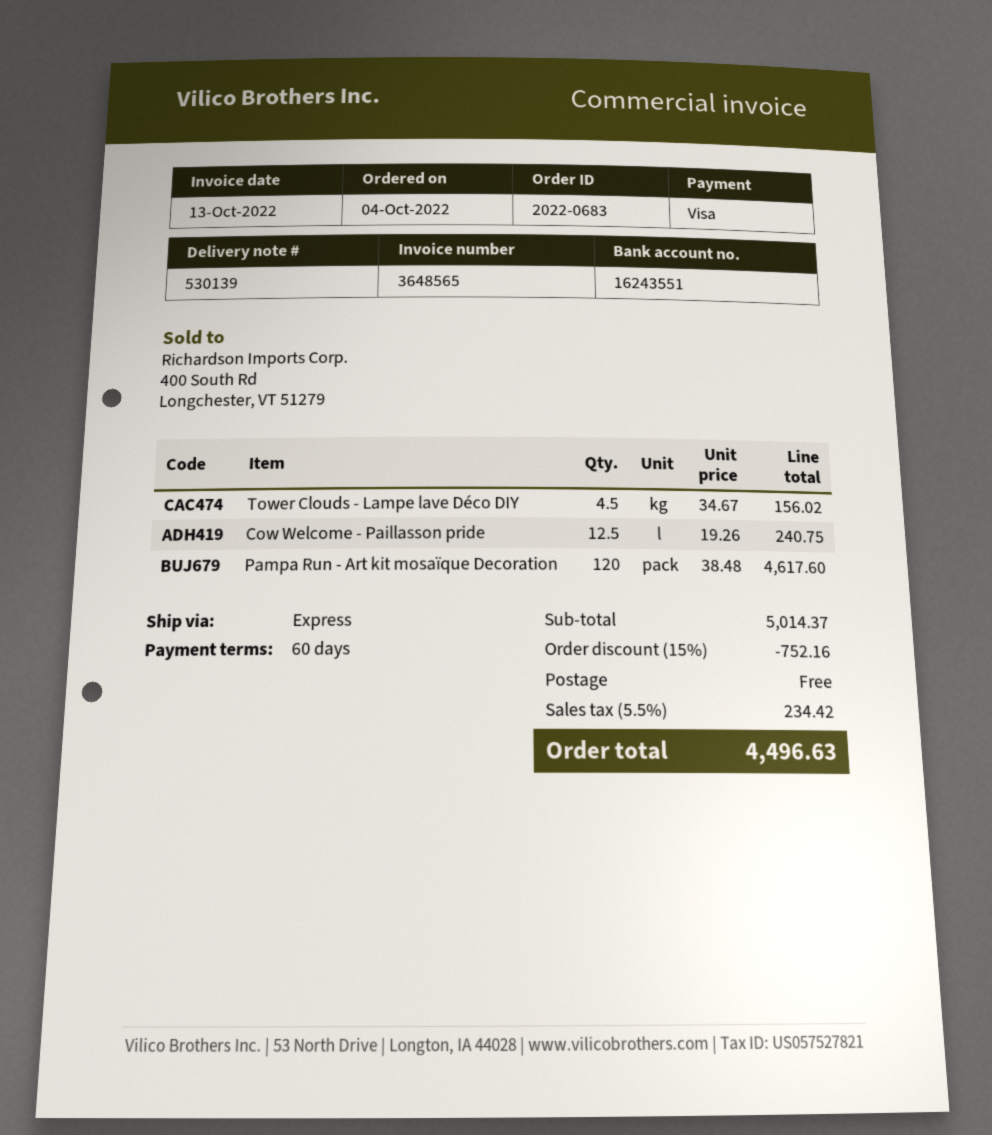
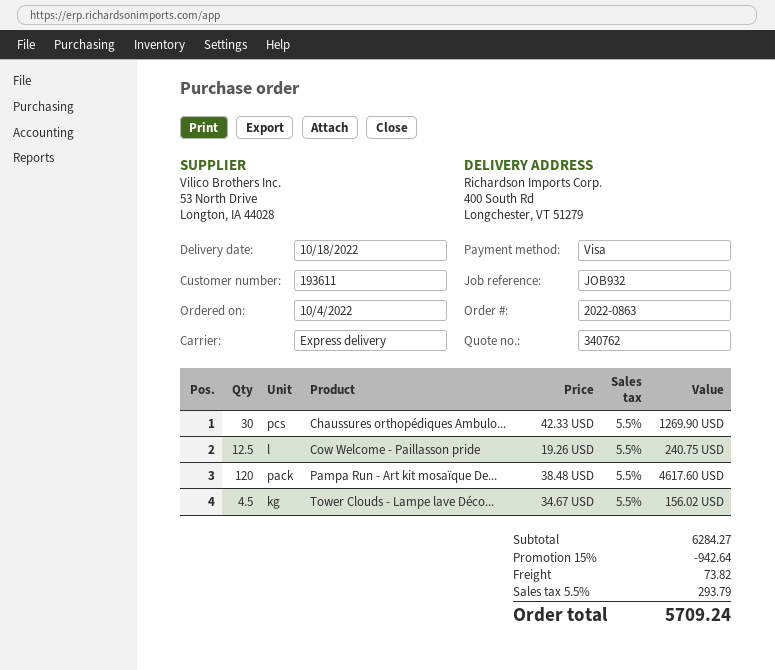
order number: 2022-0683 -> 2022-0863
Chaussures orthopédiques Ambulo...: none -> 30 x 42.33 = 1269.90
subtotal: 5014.37 -> 6284.27
discount: 15% = 752.16 -> 15% = 942.64
shipping: 0.00 -> 73.82
tax: 5.5% = 234.42 -> 5.5% = 293.79
total: 4496.63 -> 5709.24

